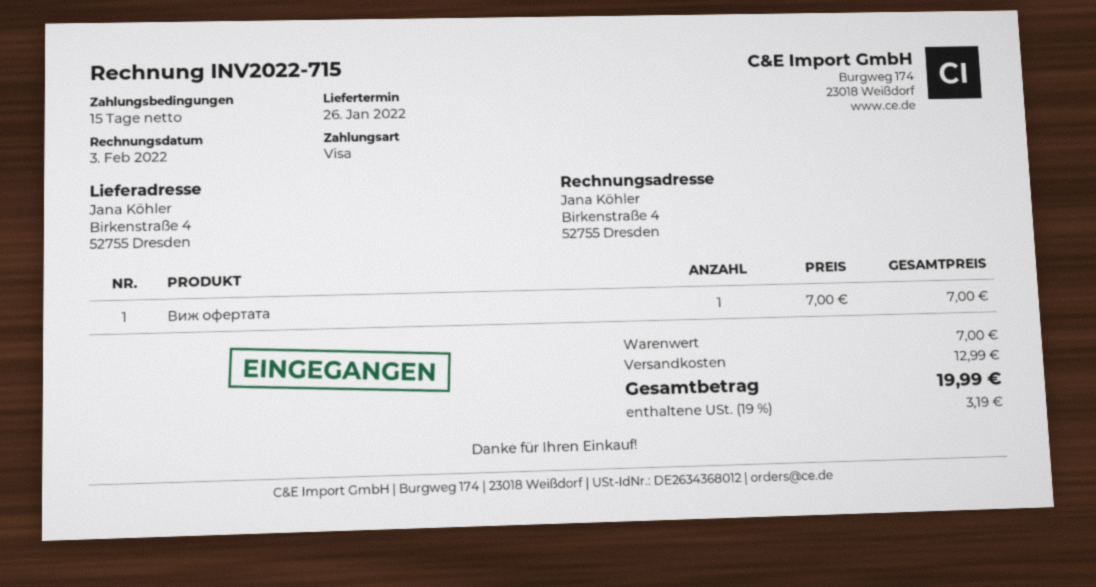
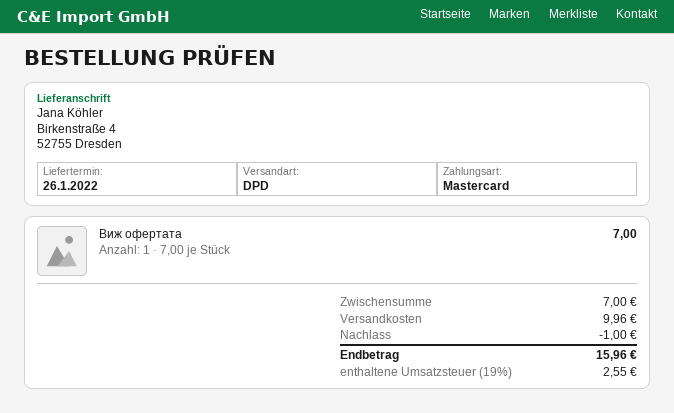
payment method: Visa -> Mastercard
discount: none -> 1.00
shipping: 12.99 -> 9.96
tax: 19% = 3.19 -> 19% = 2.55
total: 19.99 -> 15.96

